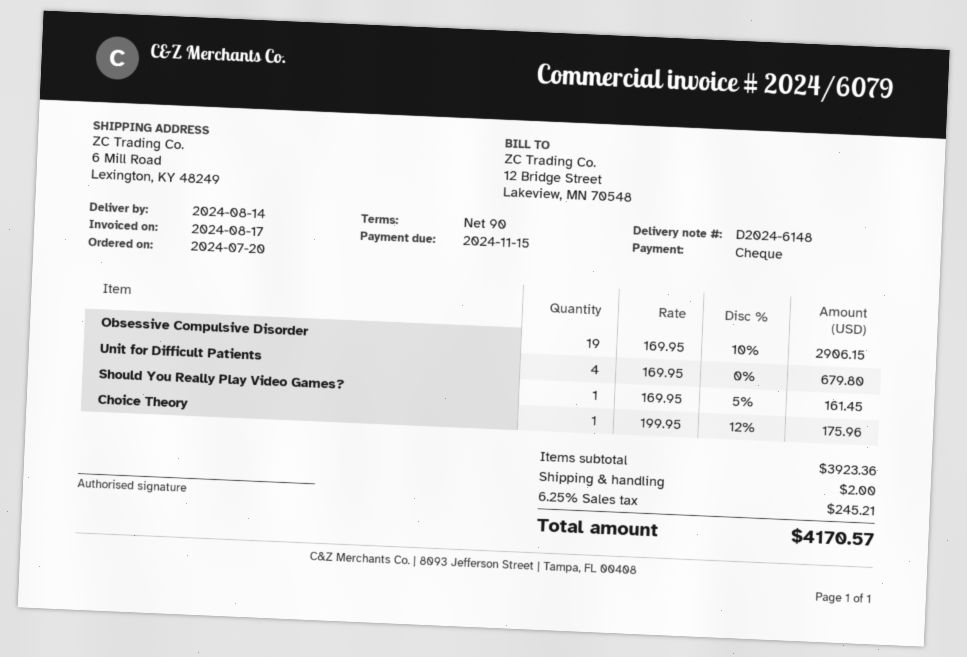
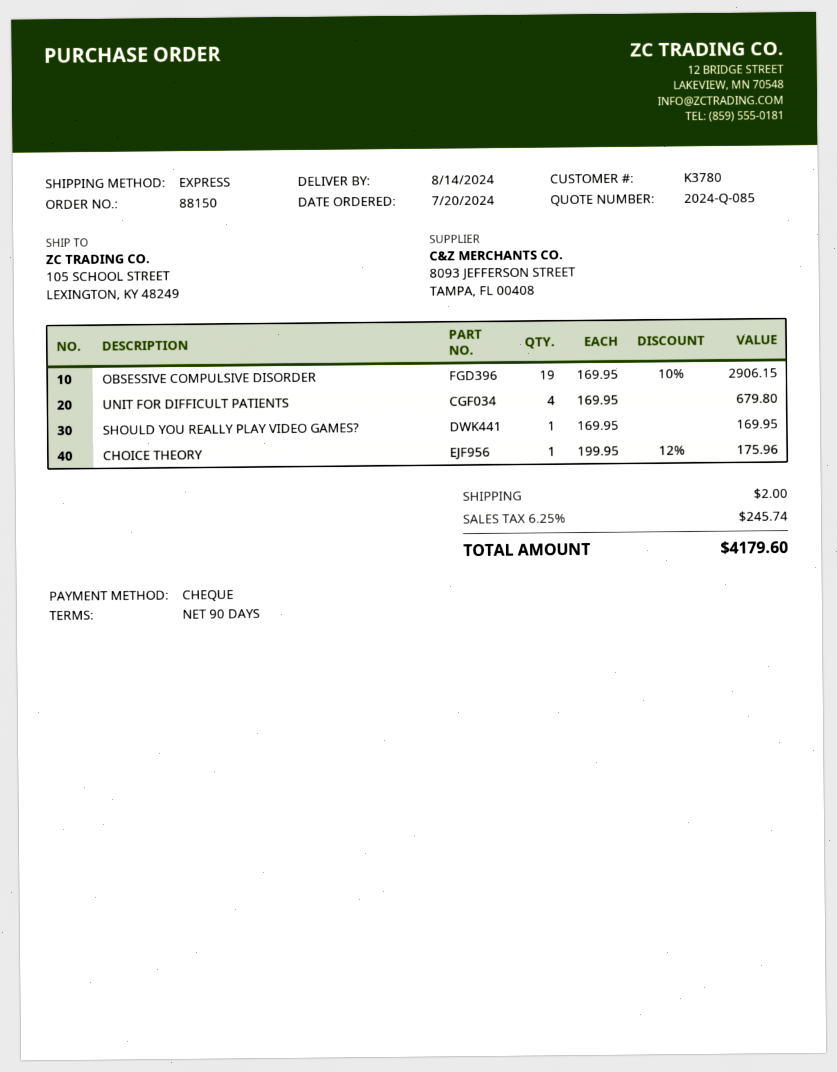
ship to: 6 Mill Road, Lexington, KY 48249 -> 105 SCHOOL STREET, LEXINGTON, KY 48249
Should You Really Play Video Games?: 1 x 169.95 - 5% = 161.45 -> 1 x 169.95 = 169.95
tax: 6.25% = 245.21 -> 6.25% = 245.74
total: 4170.57 -> 4179.60

